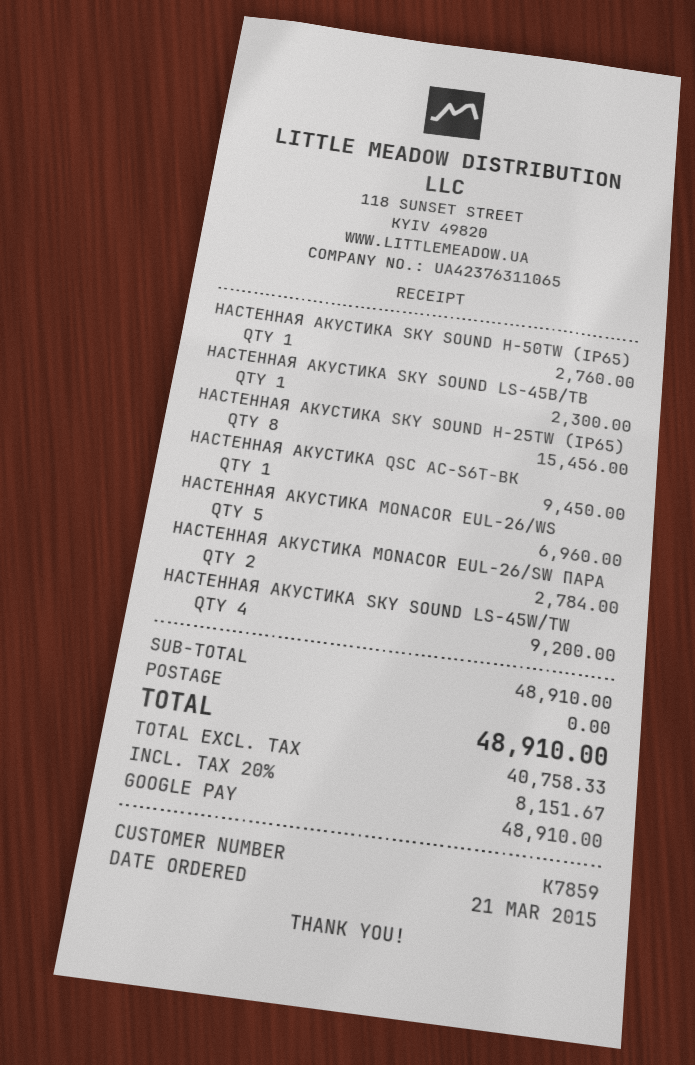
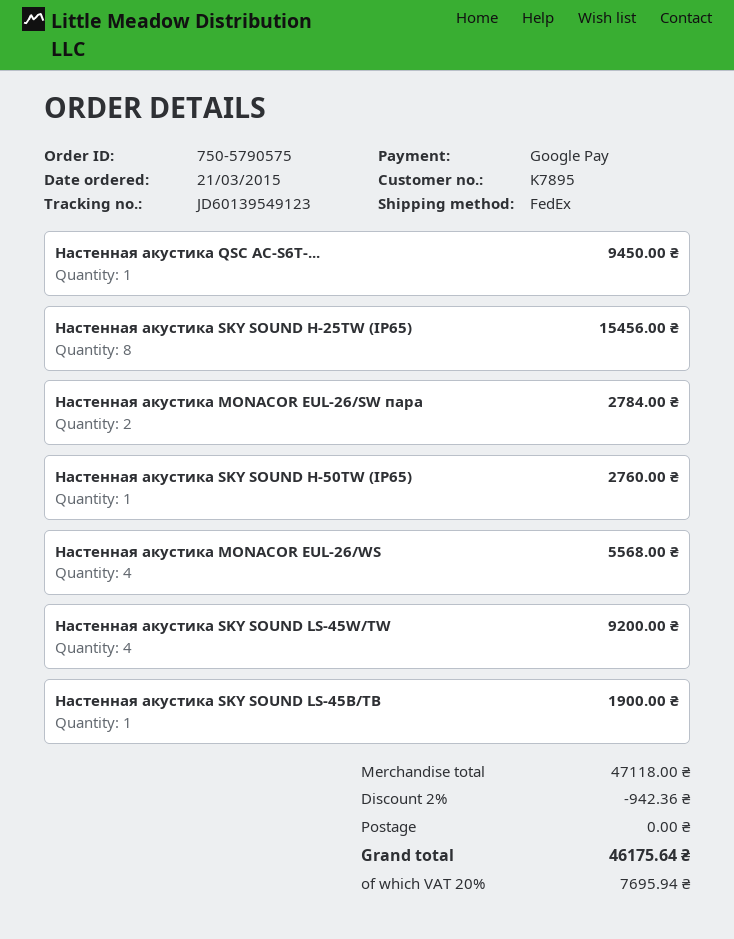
customer number: K7859 -> K7895
НАСТЕННАЯ АКУСТИКА SKY SOUND LS-45B/TB: 1 for 2300.00 -> 1 for 1900.00
НАСТЕННАЯ АКУСТИКА MONACOR EUL-26/WS: 5 for 6960.00 -> 4 for 5568.00
subtotal: 48910.00 -> 47118.00
discount: none -> 2% = 942.36
tax: 20% = 8151.67 -> 20% = 7695.94
total: 48910.00 -> 46175.64

